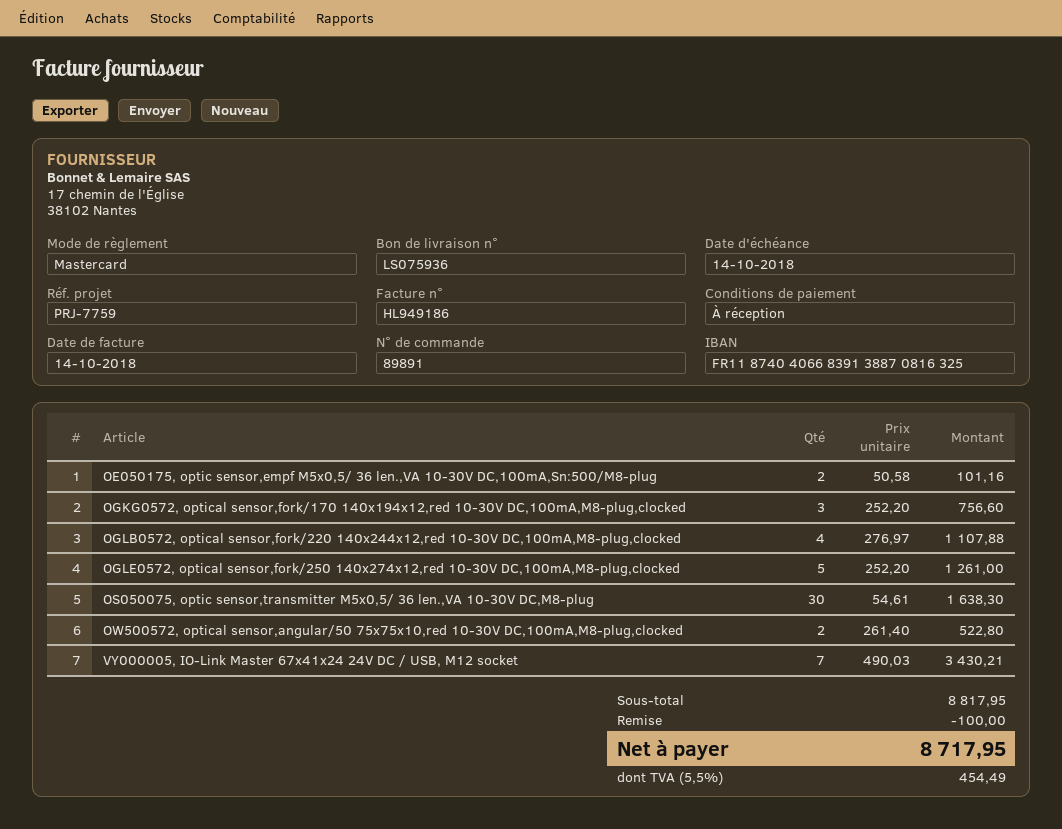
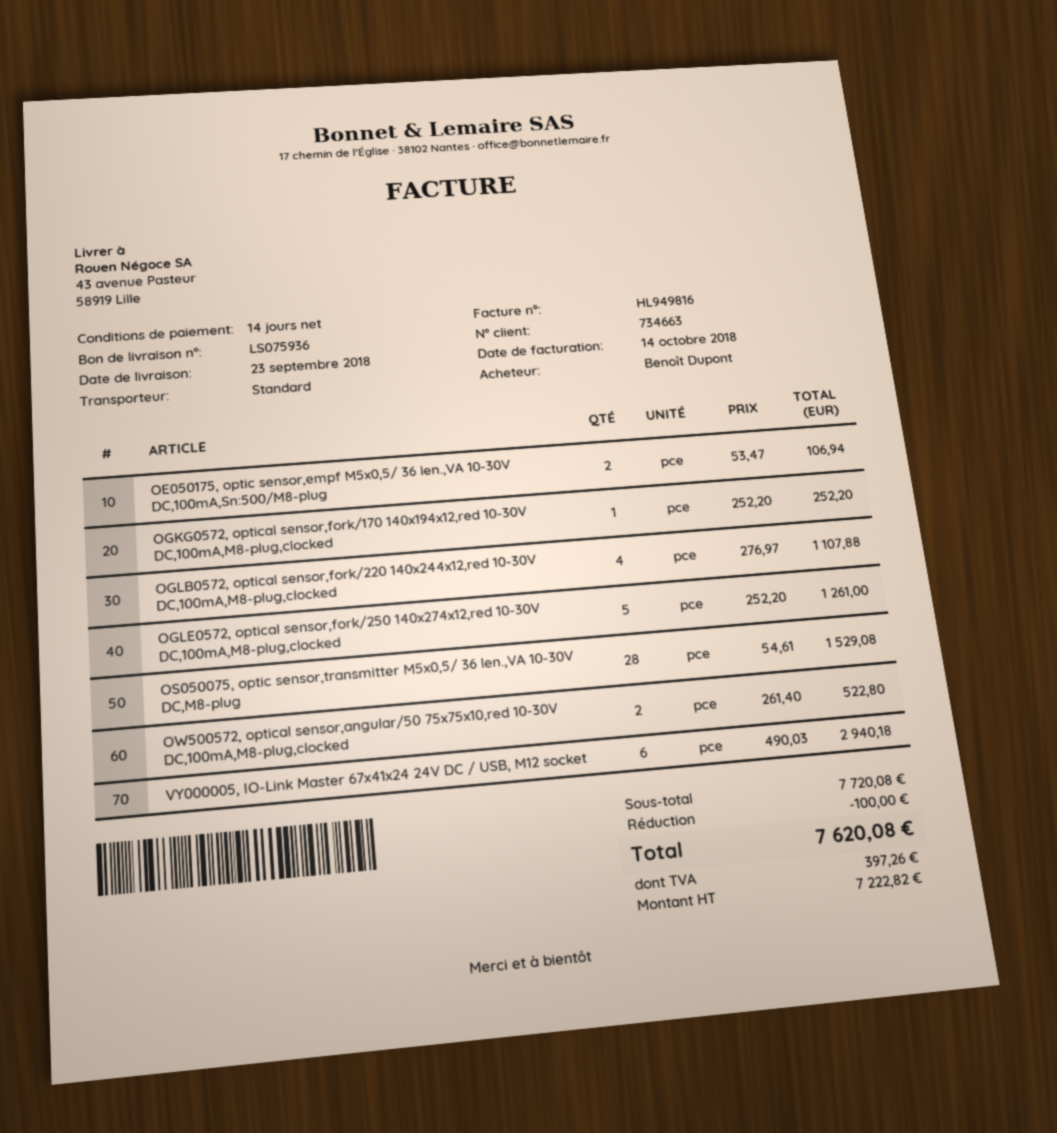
invoice number: HL949186 -> HL949816
payment terms: on receipt -> 14 days
OE050175, optic sensor,empf M5x0,5/ 36 len.,VA 10-30V DC,100mA,Sn:500/M8-plug: 2 x 50.58 = 101.16 -> 2 x 53.47 = 106.94
OGKG0572, optical sensor,fork/170 140x194x12,red 10-30V DC,100mA,M8-plug,clocked: 3 x 252.20 = 756.60 -> 1 x 252.20 = 252.20
OS050075, optic sensor,transmitter M5x0,5/ 36 len.,VA 10-30V DC,M8-plug: 30 x 54.61 = 1638.30 -> 28 x 54.61 = 1529.08
VY000005, IO-Link Master 67x41x24 24V DC / USB, M12 socket: 7 x 490.03 = 3430.21 -> 6 x 490.03 = 2940.18
subtotal: 8817.95 -> 7720.08
tax: 454.49 -> 397.26
total: 8717.95 -> 7620.08

